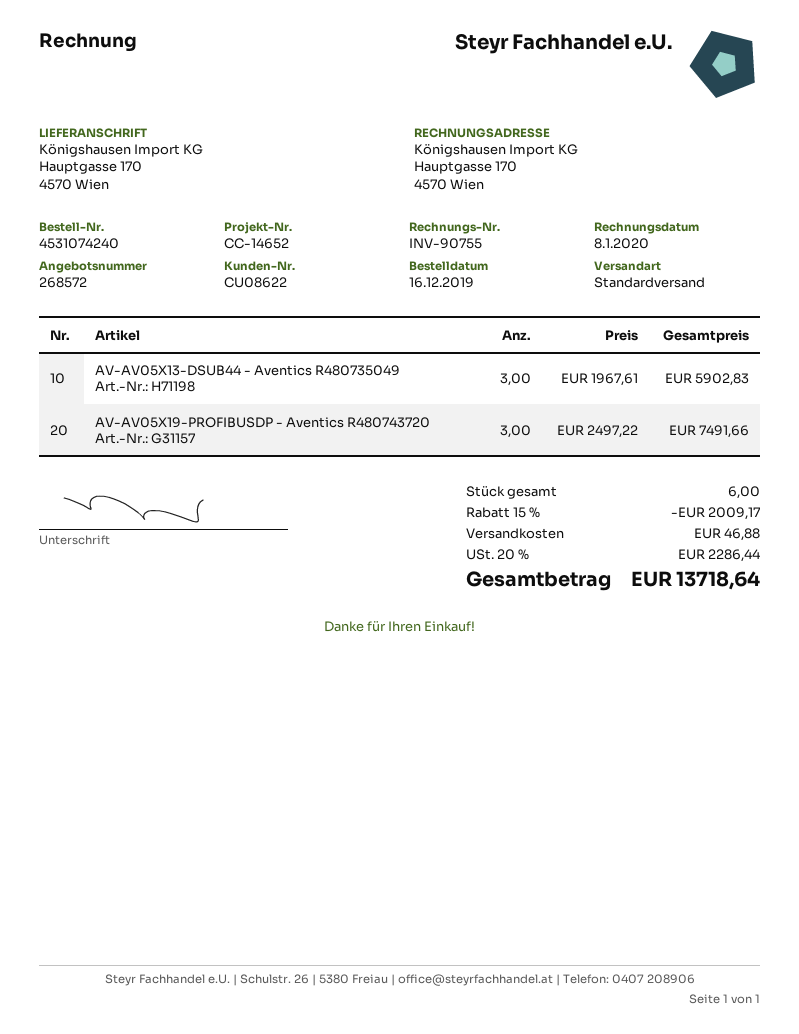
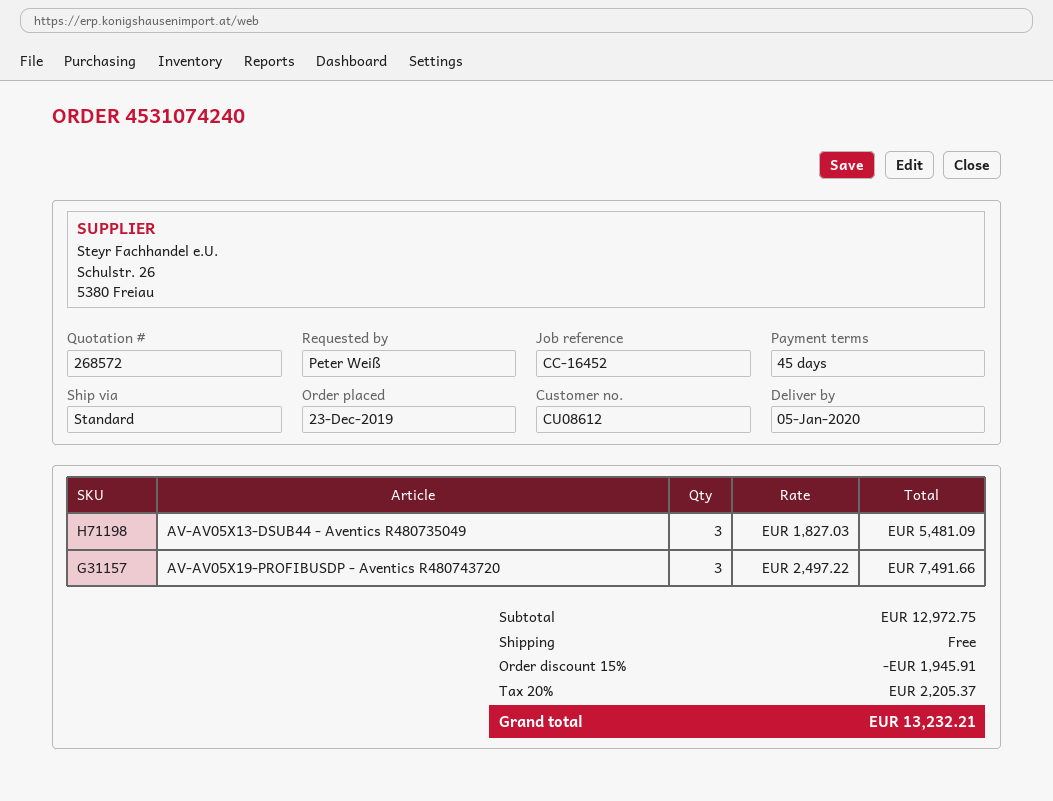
order date: 2019-12-16 -> 2019-12-23
customer number: CU08622 -> CU08612
reference: CC-14652 -> CC-16452
AV-AV05X13-DSUB44 - Aventics R480735049: 3 x 1967.61 = 5902.83 -> 3 x 1827.03 = 5481.09
discount: 15% = 2009.17 -> 15% = 1945.91
shipping: 46.88 -> 0.00
tax: 20% = 2286.44 -> 20% = 2205.37
total: 13718.64 -> 13232.21

